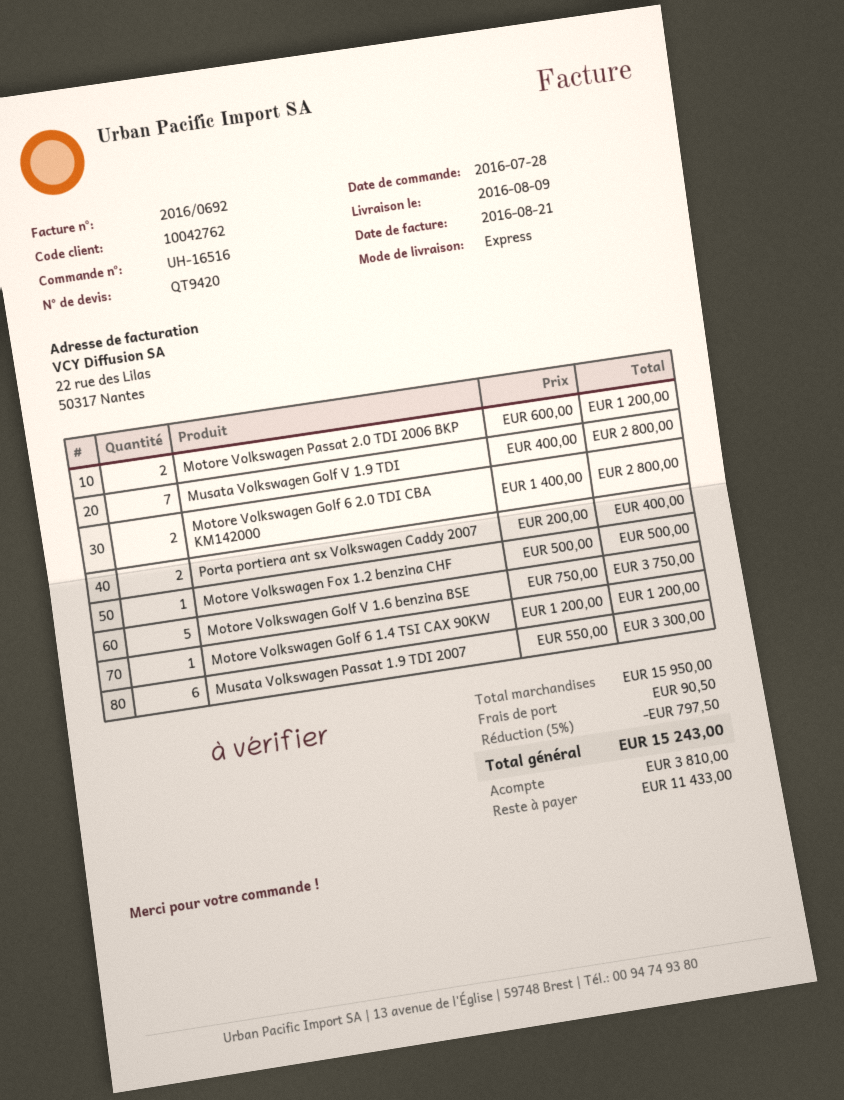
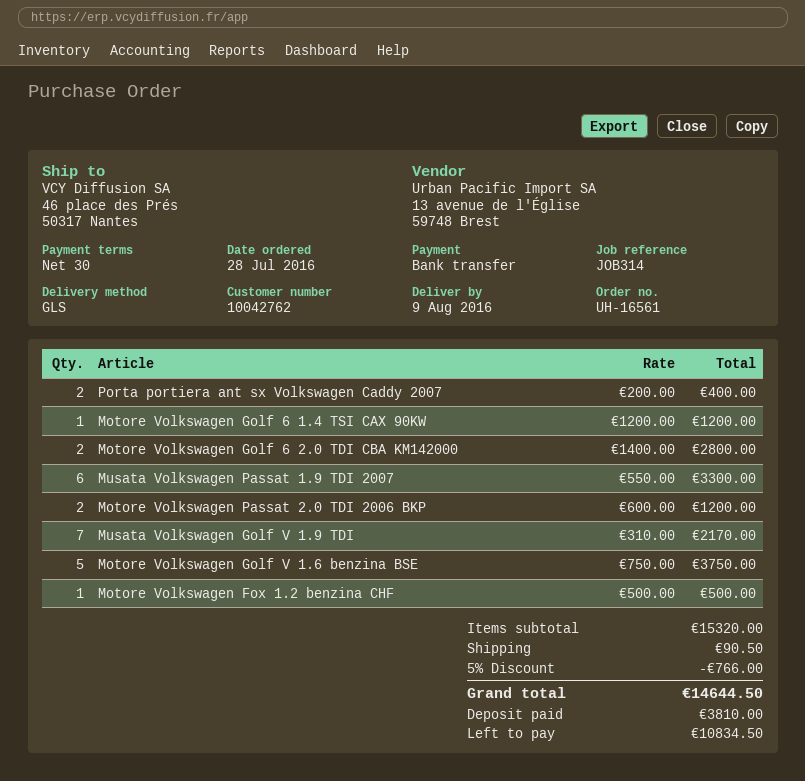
order number: UH-16516 -> UH-16561
shipping method: express -> GLS
Musata Volkswagen Golf V 1.9 TDI: 7 x 400.00 = 2800.00 -> 7 x 310.00 = 2170.00
subtotal: 15950.00 -> 15320.00
discount: 5% = 797.50 -> 5% = 766.00
total: 15243.00 -> 14644.50
balance: 11433.00 -> 10834.50

